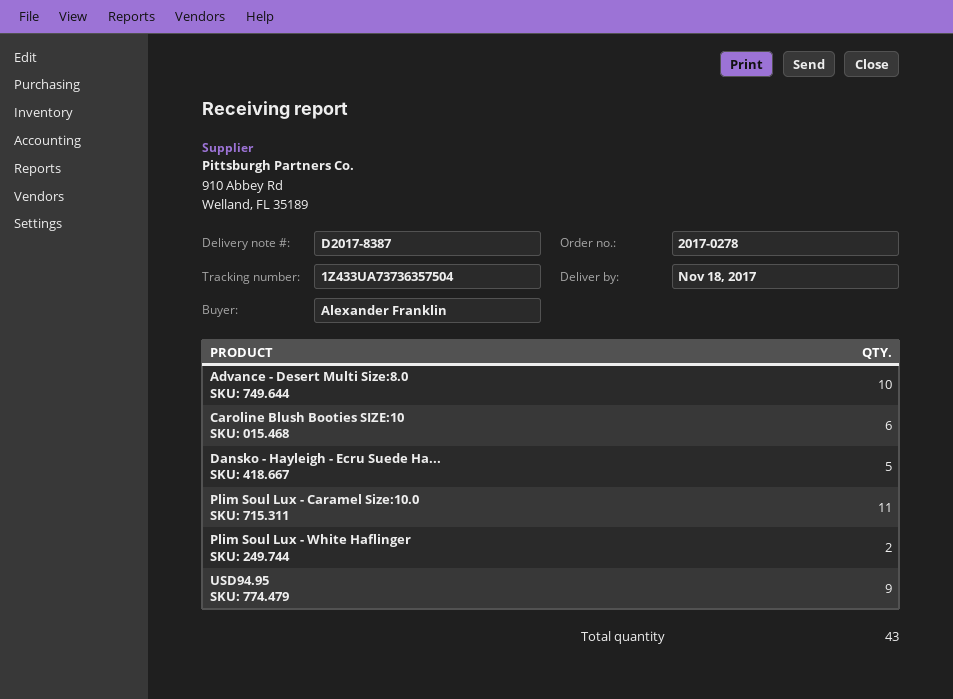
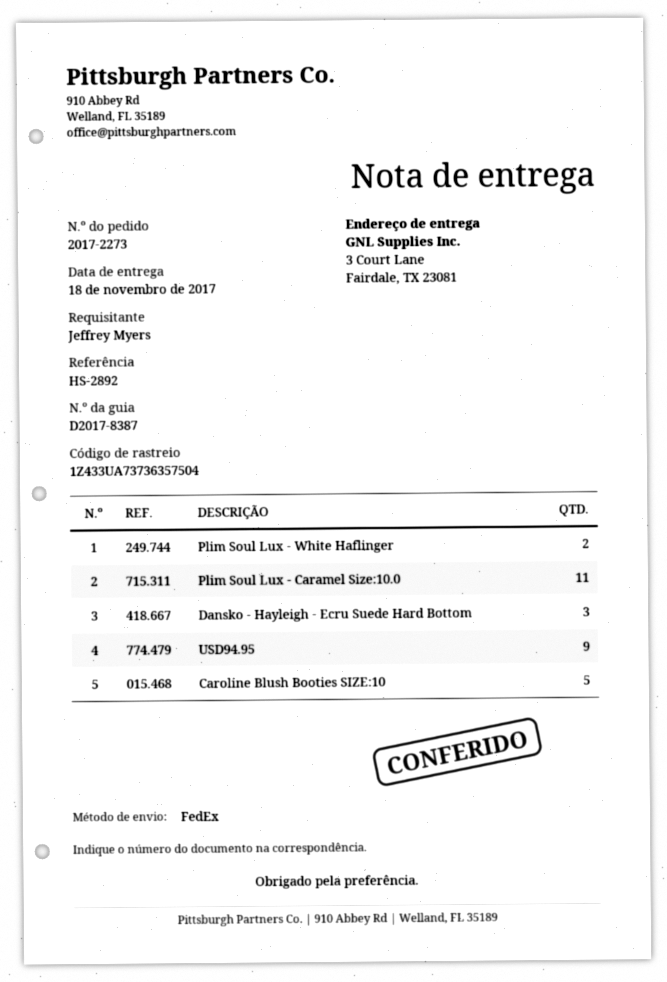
order number: 2017-0278 -> 2017-2273
ordered by: Alexander Franklin -> Jeffrey Myers
Advance - Desert Multi Size:8.0: 10 -> none
Caroline Blush Booties SIZE:10: 6 -> 5
Dansko - Hayleigh - Ecru Suede Ha...: 5 -> 3

